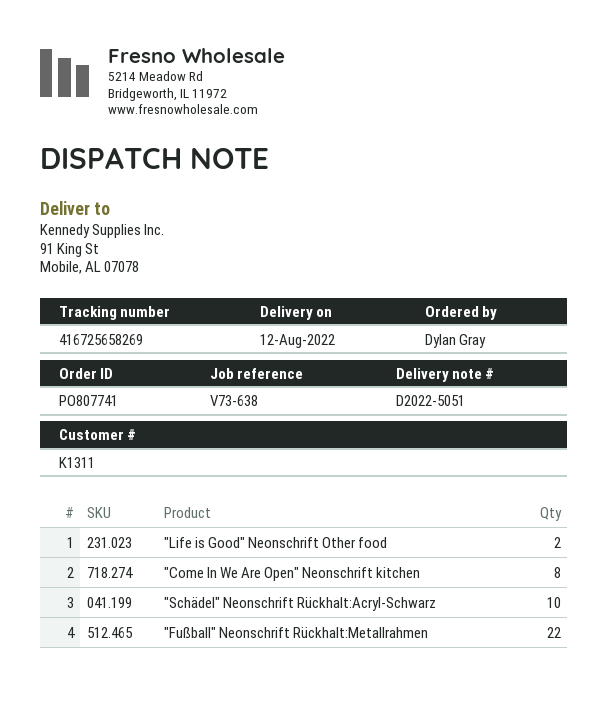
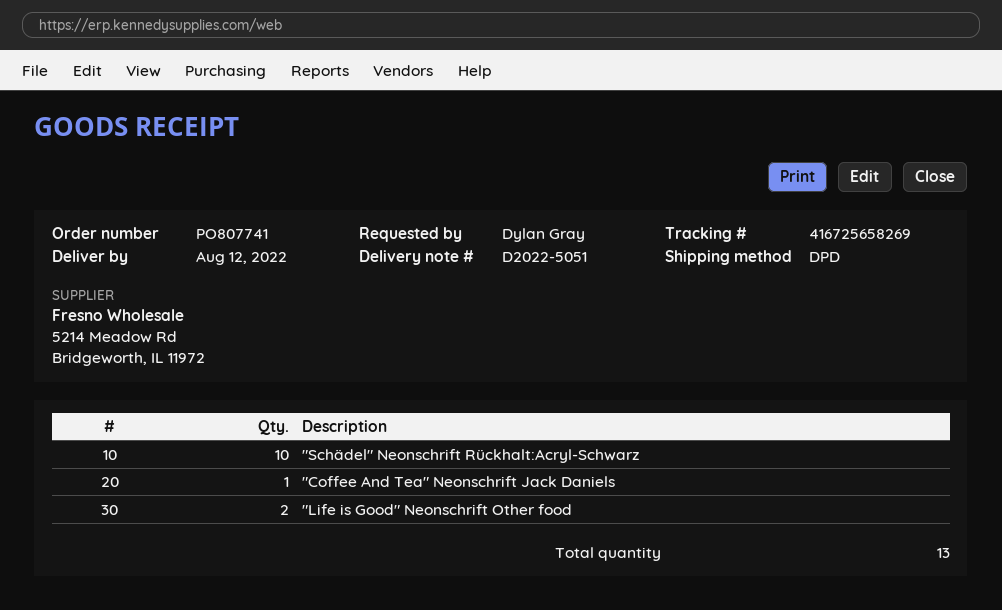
"Come In We Are Open" Neonschrift kitchen: 8 -> none
"Fußball" Neonschrift Rückhalt:Metallrahmen: 22 -> none
"Coffee And Tea" Neonschrift Jack Daniels: none -> 1

